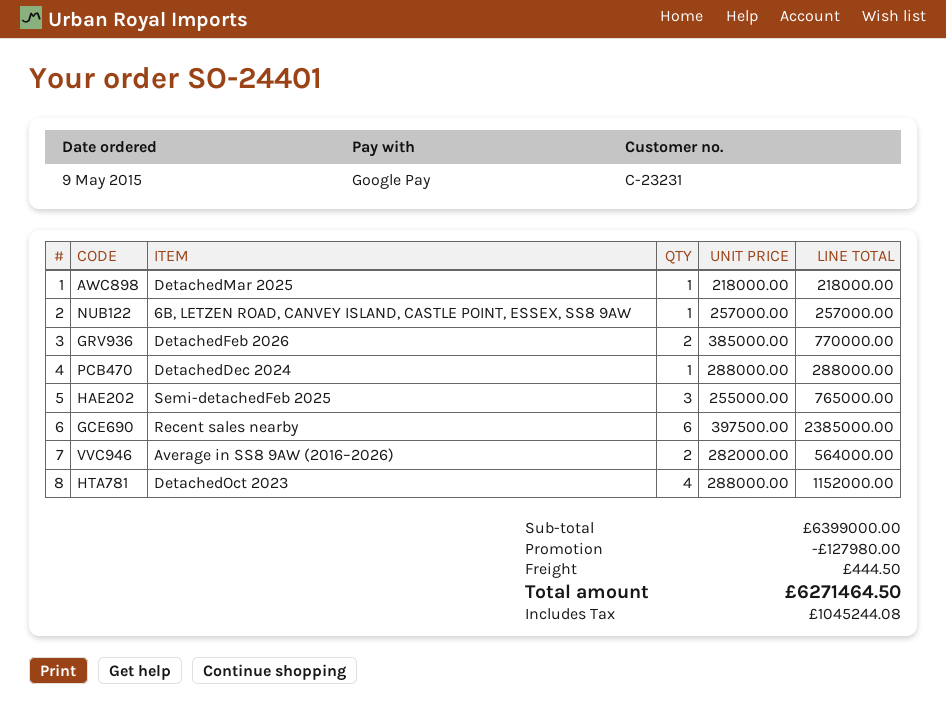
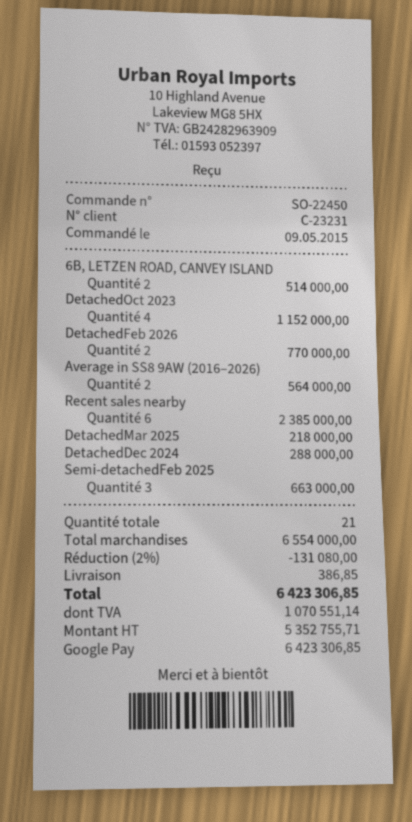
order number: SO-24401 -> SO-22450
6B, LETZEN ROAD, CANVEY ISLAND, CASTLE POINT, ESSEX, SS8 9AW: 1 for 257000.00 -> 2 for 514000.00
Semi-detachedFeb 2025: 3 for 765000.00 -> 3 for 663000.00
subtotal: 6399000.00 -> 6554000.00
discount: 127980.00 -> 131080.00
shipping: 444.50 -> 386.85
tax: 1045244.08 -> 1070551.14
total: 6271464.50 -> 6423306.85

